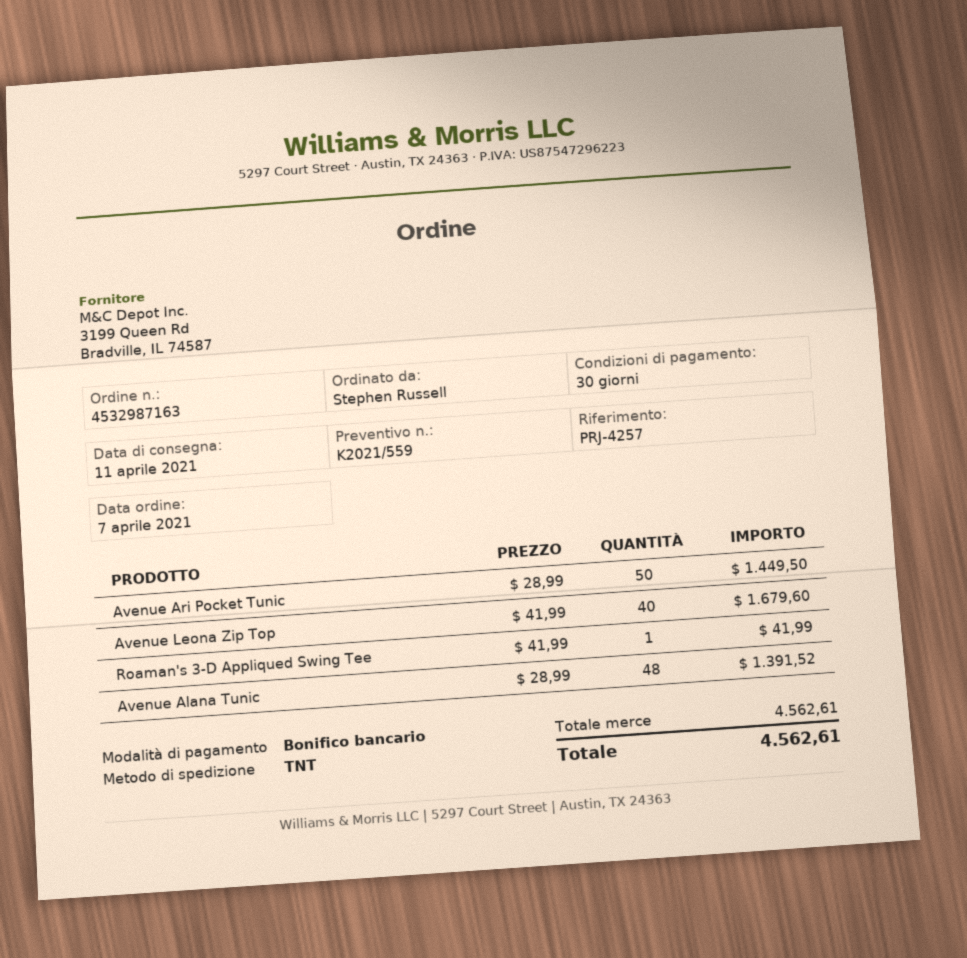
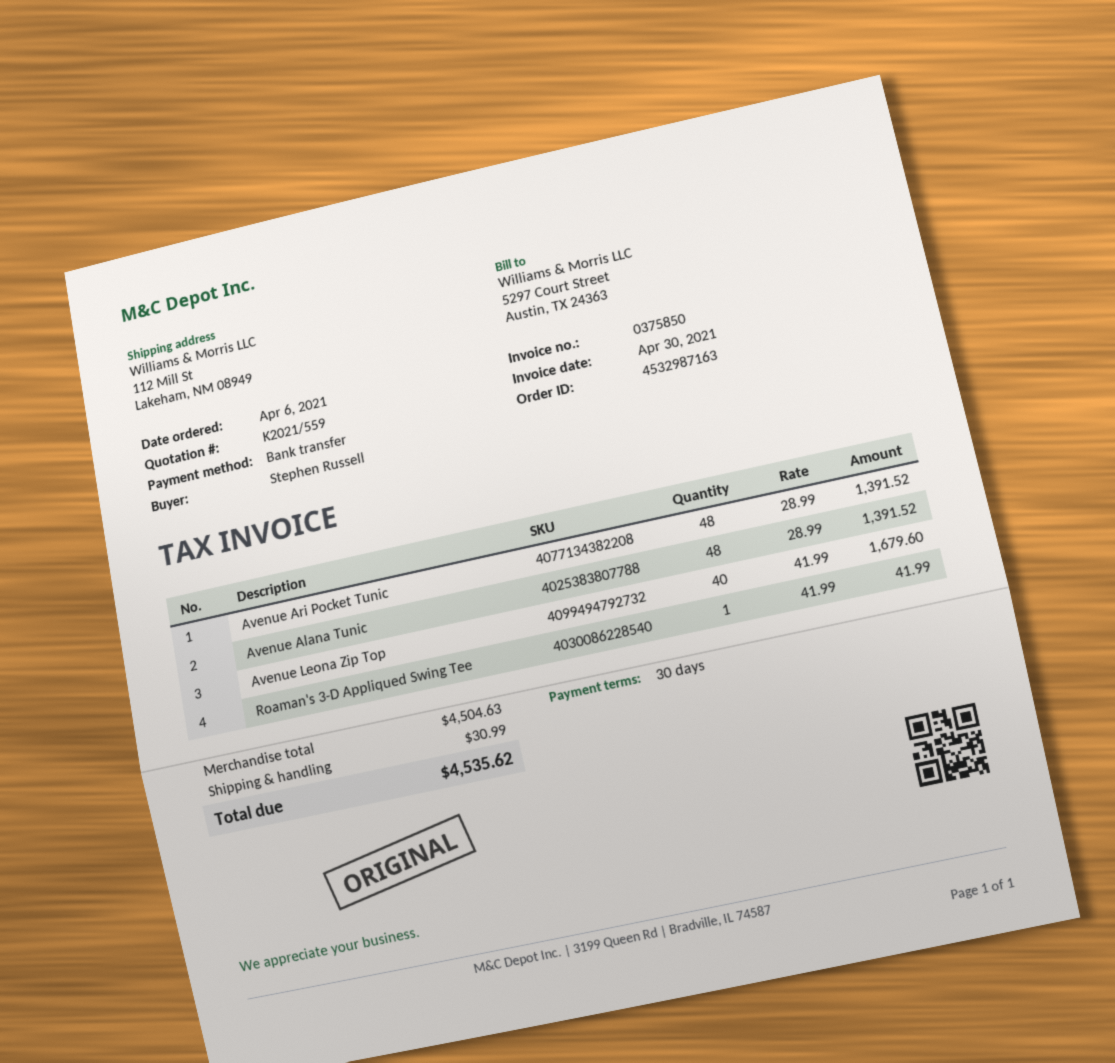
order date: 2021-04-07 -> 2021-04-06
Avenue Ari Pocket Tunic: 50 x 28.99 = 1449.50 -> 48 x 28.99 = 1391.52
subtotal: 4562.61 -> 4504.63
shipping: none -> 30.99
total: 4562.61 -> 4535.62

